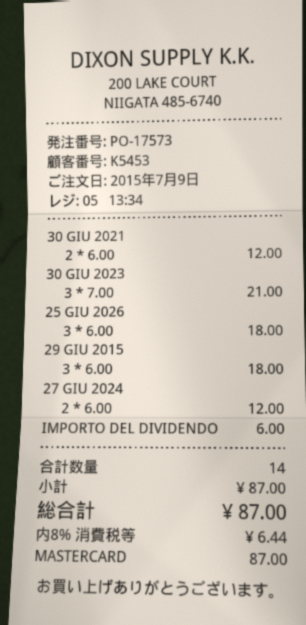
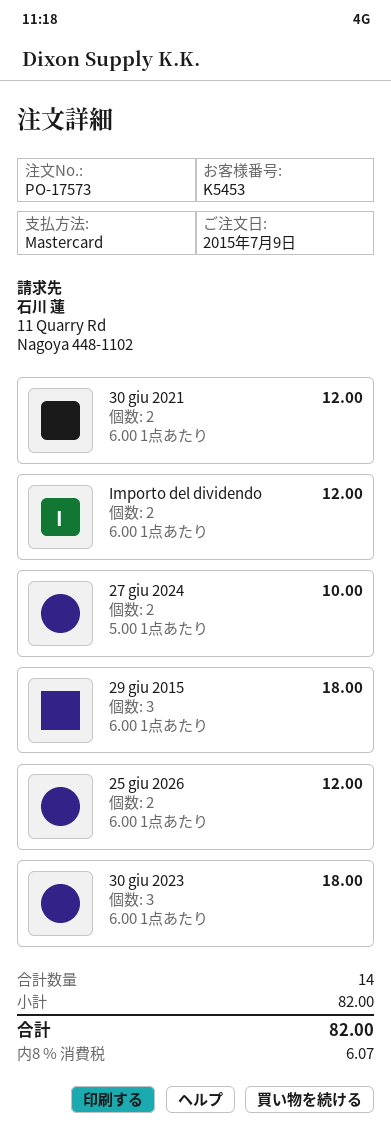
30 GIU 2023: 3 x 7.00 = 21.00 -> 3 x 6.00 = 18.00
25 GIU 2026: 3 x 6.00 = 18.00 -> 2 x 6.00 = 12.00
27 GIU 2024: 2 x 6.00 = 12.00 -> 2 x 5.00 = 10.00
IMPORTO DEL DIVIDENDO: 1 x 6.00 = 6.00 -> 2 x 6.00 = 12.00
subtotal: 87.00 -> 82.00
tax: 8% = 6.44 -> 8% = 6.07
total: 87.00 -> 82.00

